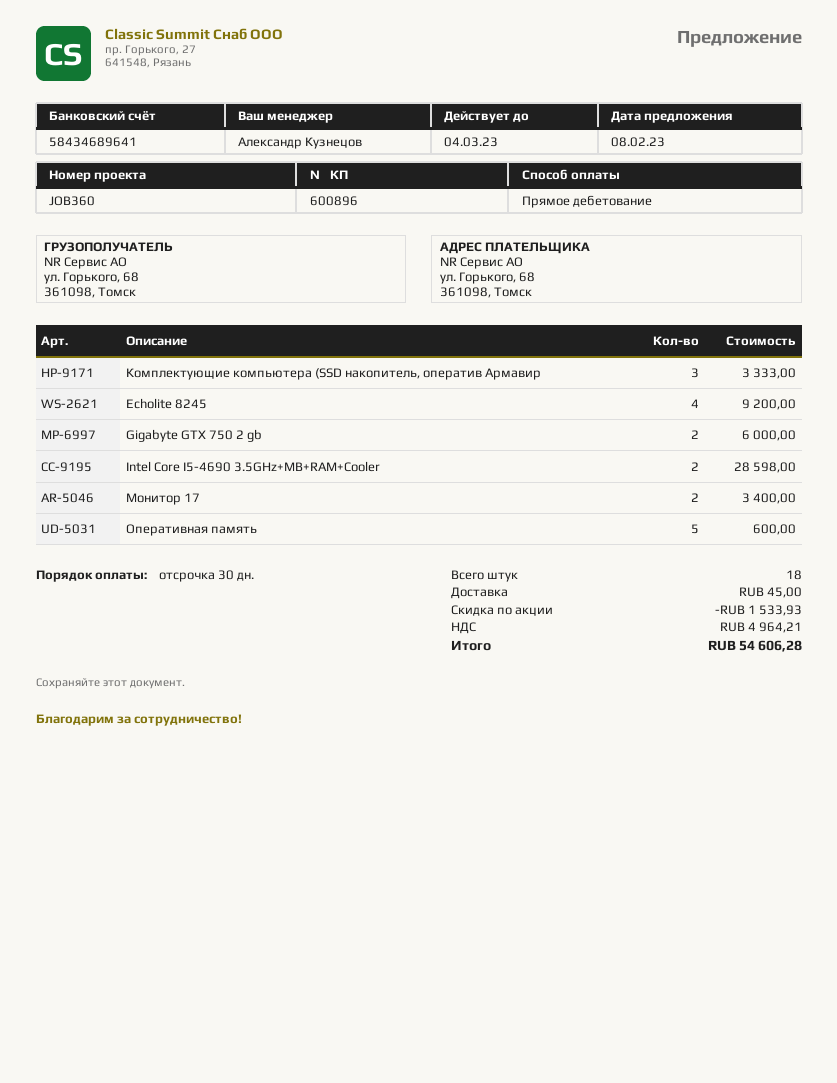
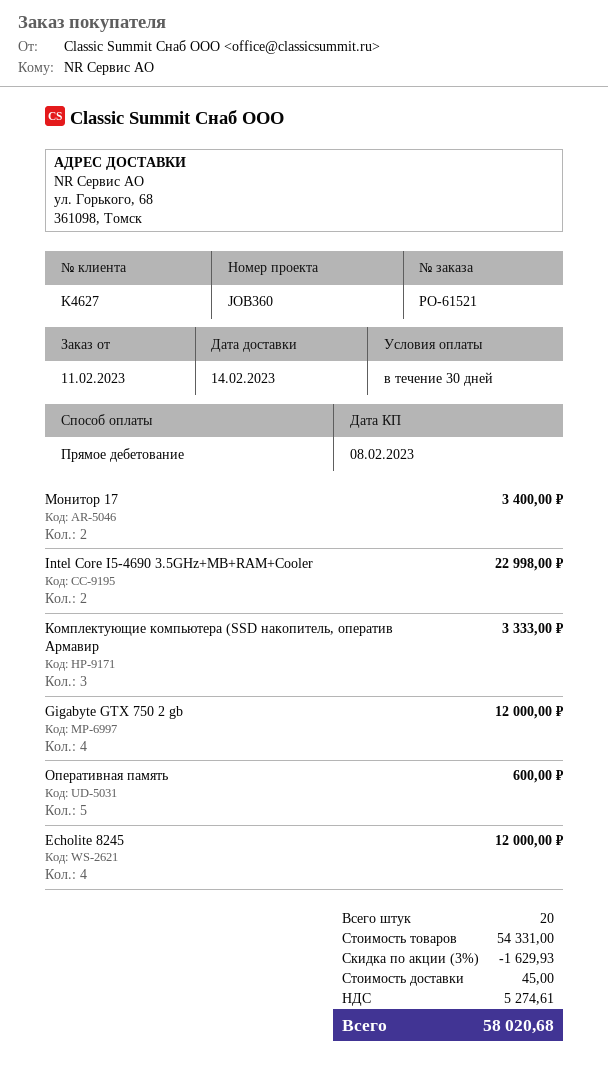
Echolite 8245: 4 for 9200.00 -> 4 for 12000.00
Gigabyte GTX 750 2 gb: 2 for 6000.00 -> 4 for 12000.00
Intel Core I5-4690 3.5GHz+MB+RAM+Cooler: 2 for 28598.00 -> 2 for 22998.00
total quantity: 18 -> 20
discount: 1533.93 -> 1629.93
tax: 4964.21 -> 5274.61
total: 54606.28 -> 58020.68

